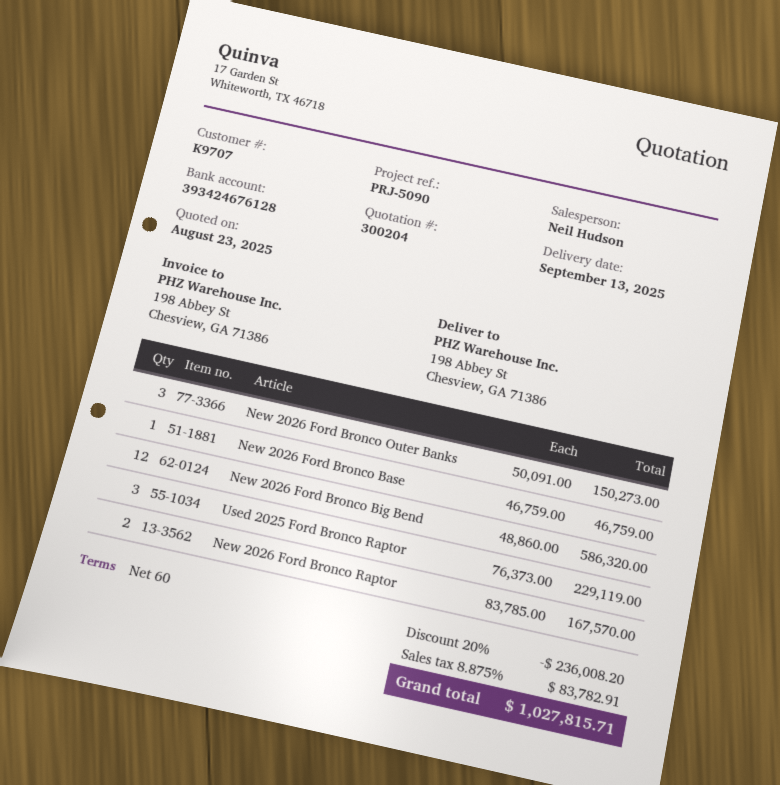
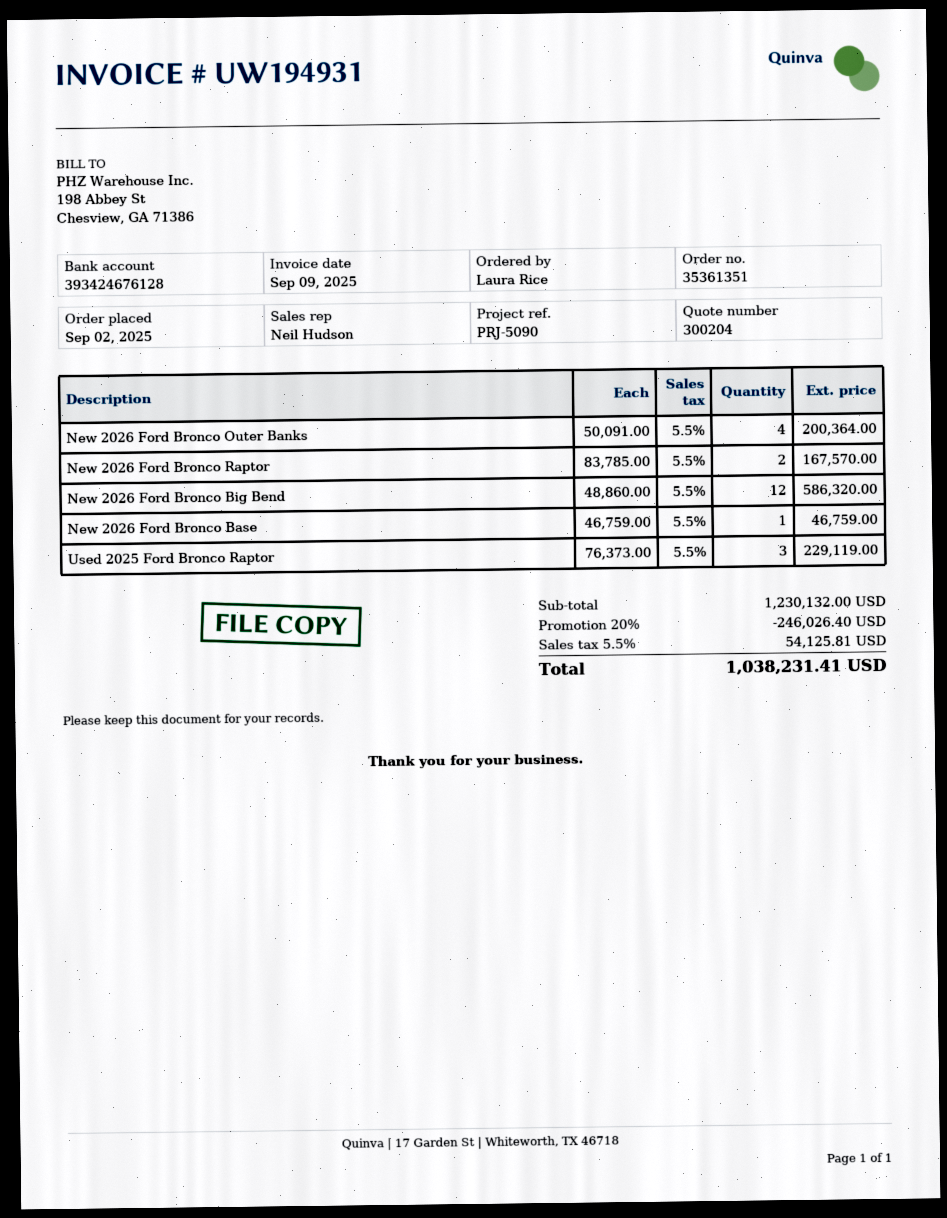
New 2026 Ford Bronco Outer Banks: 3 x 50091.00 = 150273.00 -> 4 x 50091.00 = 200364.00
discount: 20% = 236008.20 -> 20% = 246026.40
tax: 8.875% = 83782.91 -> 5.5% = 54125.81
total: 1027815.71 -> 1038231.41

